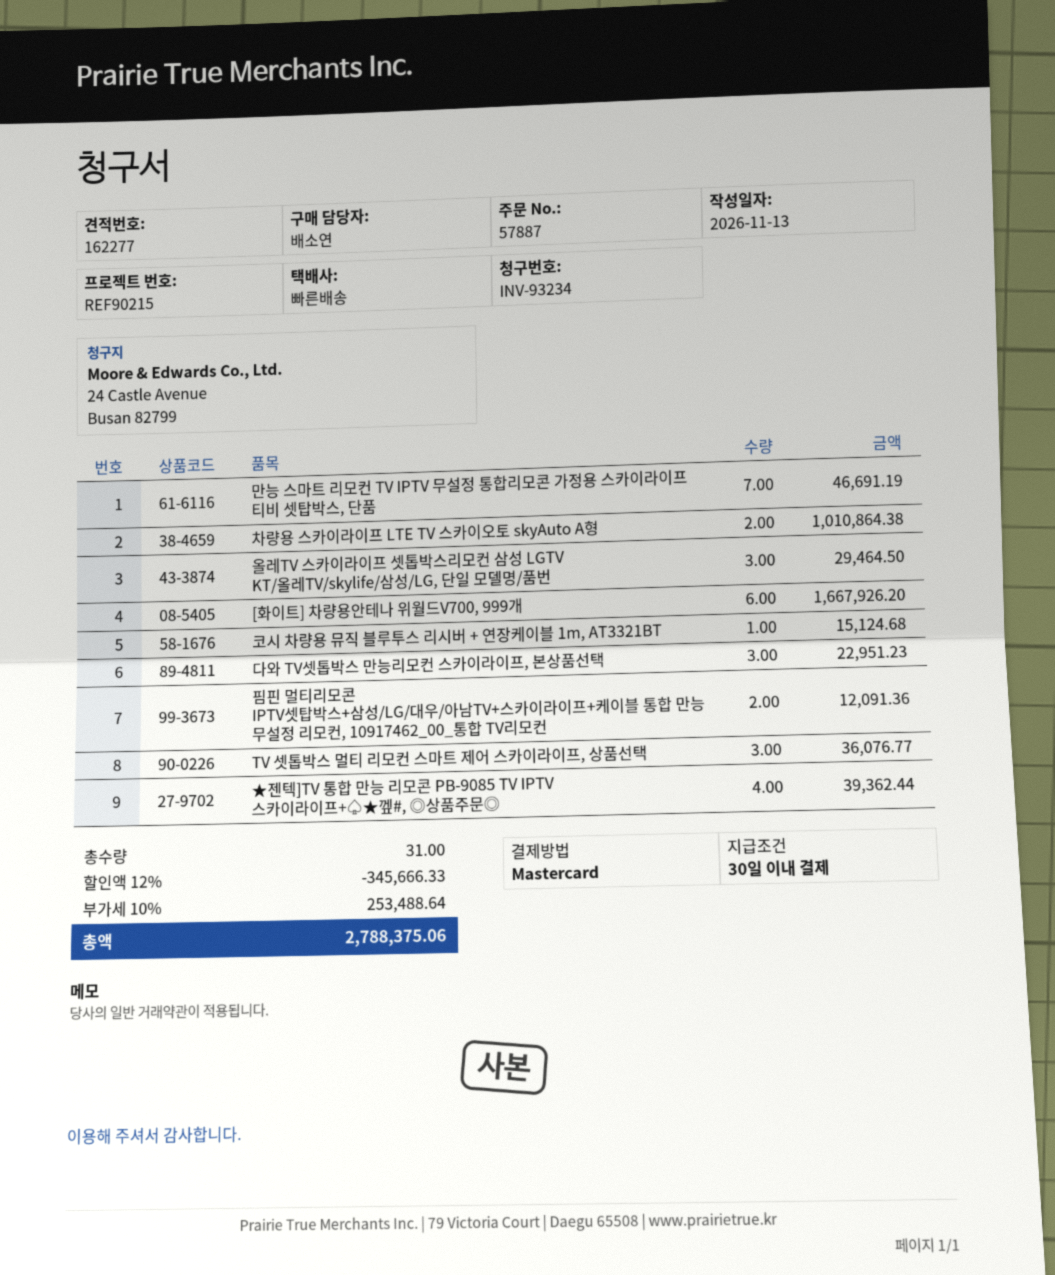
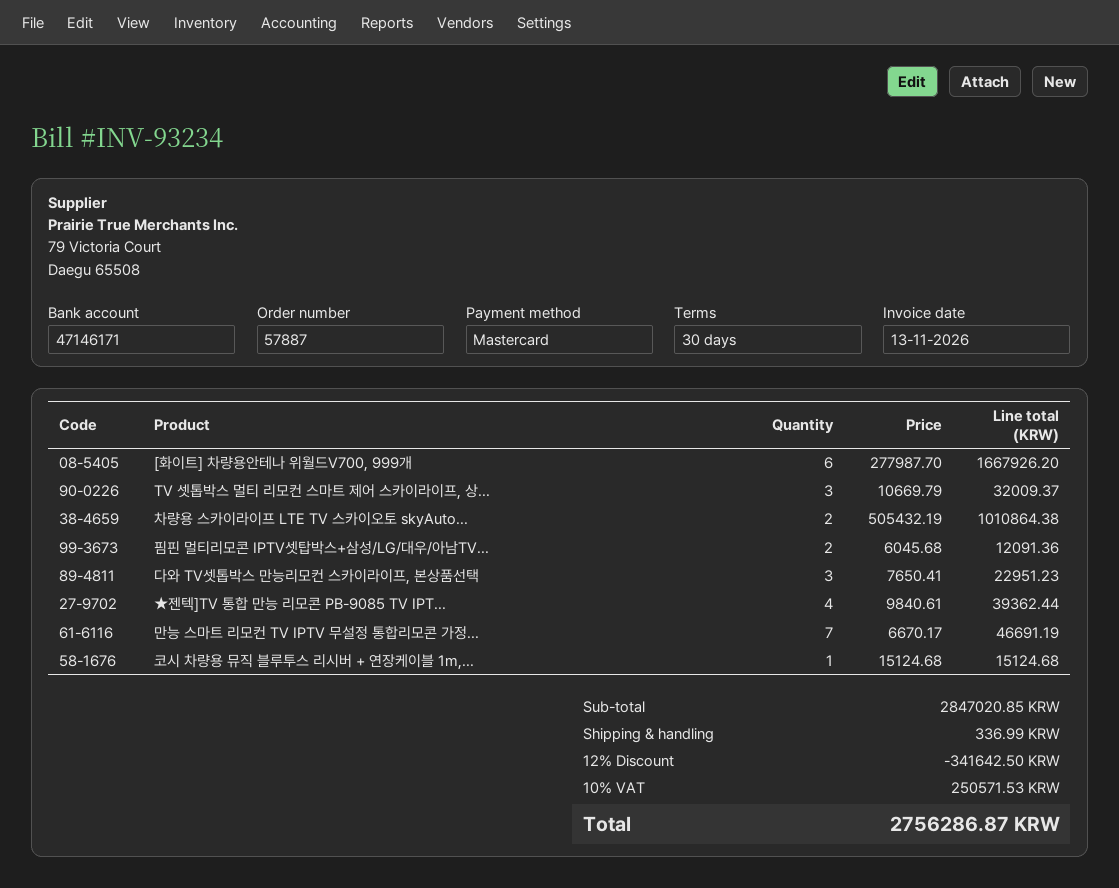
올레TV 스카이라이프 셋톱박스리모컨 삼성 LGTV KT/올레TV/skylife/삼성/LG, 단일 모델명/품번: 3 for 29464.50 -> none
TV 셋톱박스 멀티 리모컨 스마트 제어 스카이라이프, 상품선택: 3 for 36076.77 -> 3 for 32009.37
discount: 12% = 345666.33 -> 12% = 341642.50
shipping: none -> 336.99
tax: 10% = 253488.64 -> 10% = 250571.53
total: 2788375.06 -> 2756286.87

